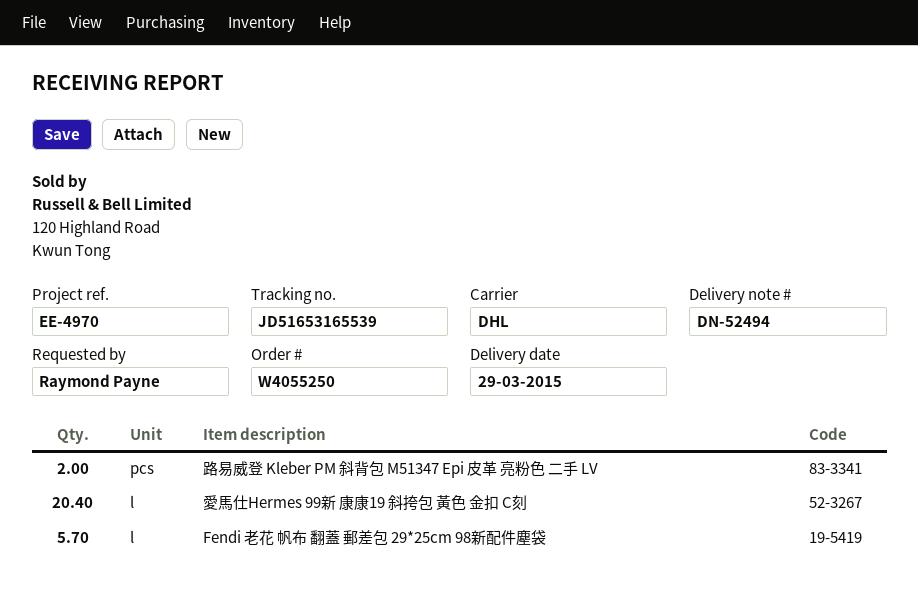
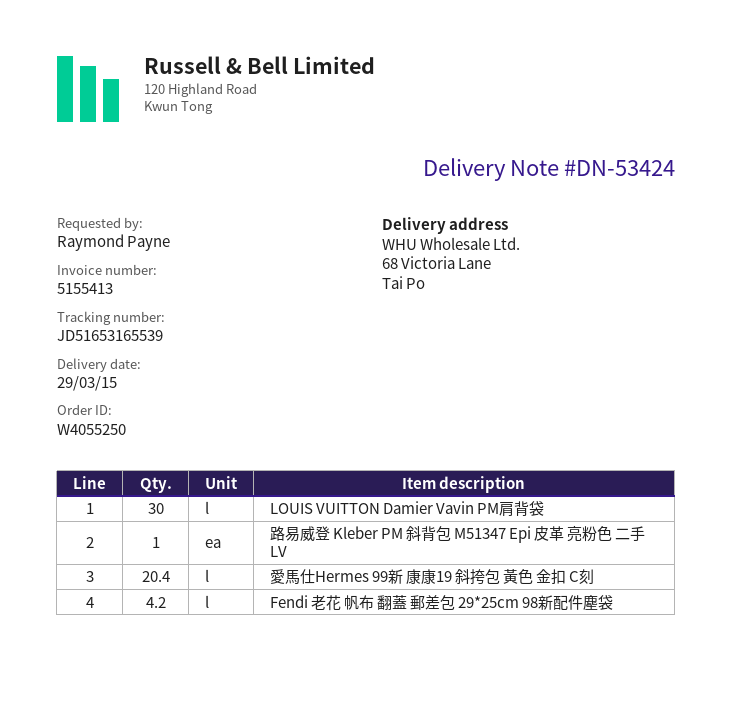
delivery note number: DN-52494 -> DN-53424
路易威登 Kleber PM 斜背包 M51347 Epi 皮革 亮粉色 二手 LV: 2 -> 1
Fendi 老花 帆布 翻蓋 郵差包 29*25cm 98新配件塵袋: 5.7 -> 4.2
LOUIS VUITTON Damier Vavin PM肩背袋: none -> 30

